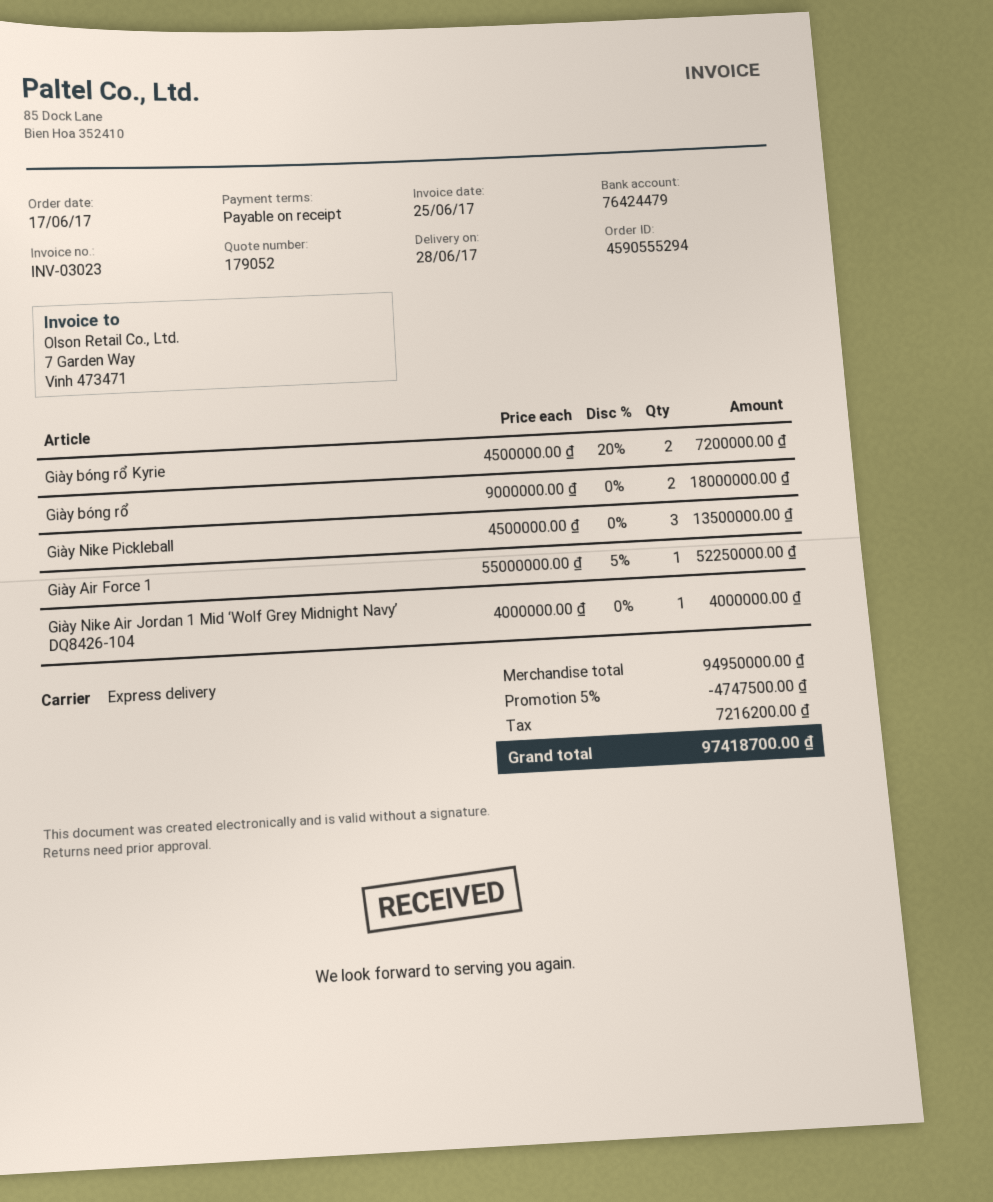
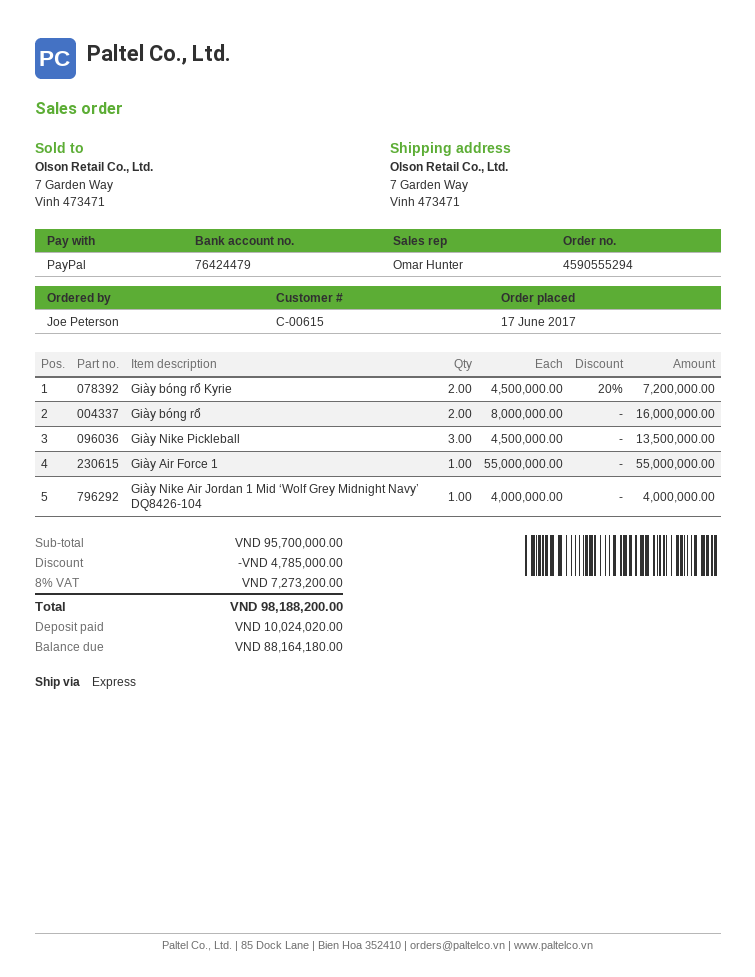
Giày bóng rổ: 2 x 9000000.00 = 18000000.00 -> 2 x 8000000.00 = 16000000.00
Giày Air Force 1: 1 x 55000000.00 - 5% = 52250000.00 -> 1 x 55000000.00 = 55000000.00
subtotal: 94950000.00 -> 95700000.00
discount: 4747500.00 -> 4785000.00
tax: 7216200.00 -> 7273200.00
total: 97418700.00 -> 98188200.00

